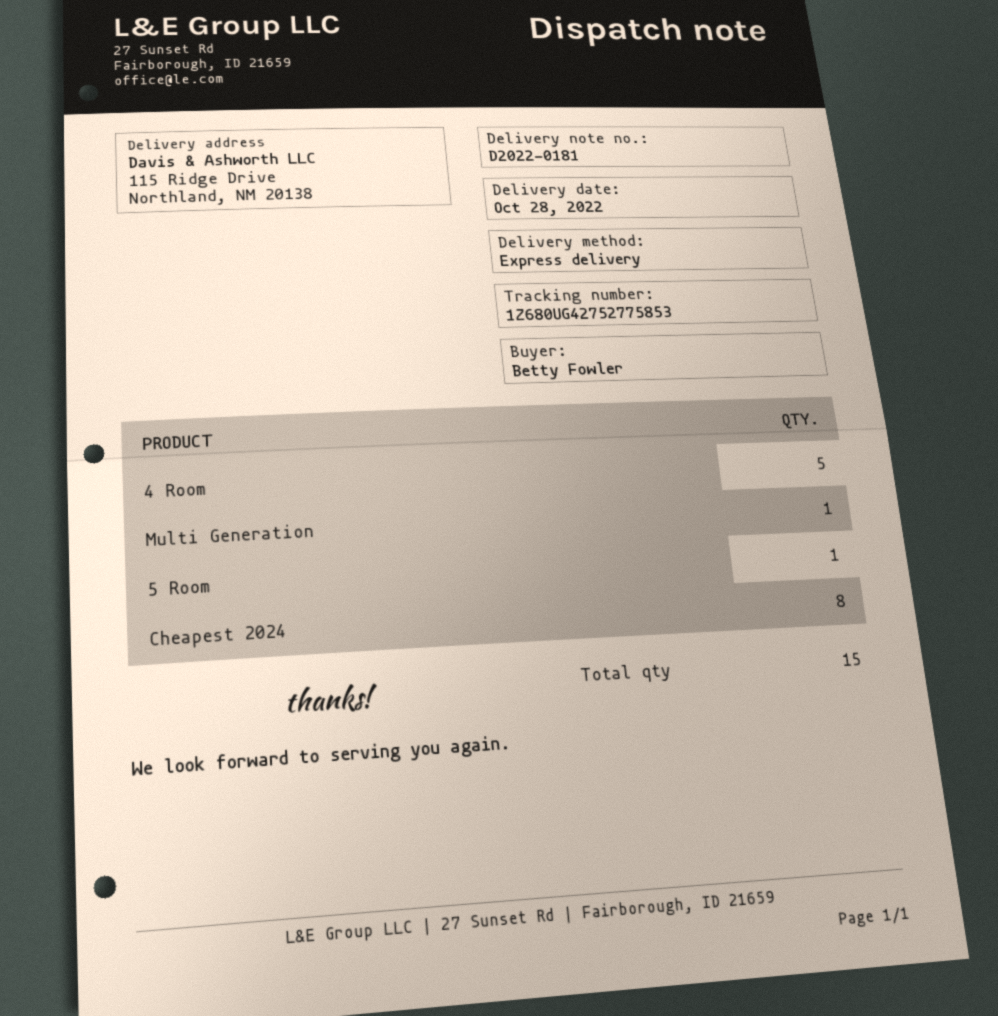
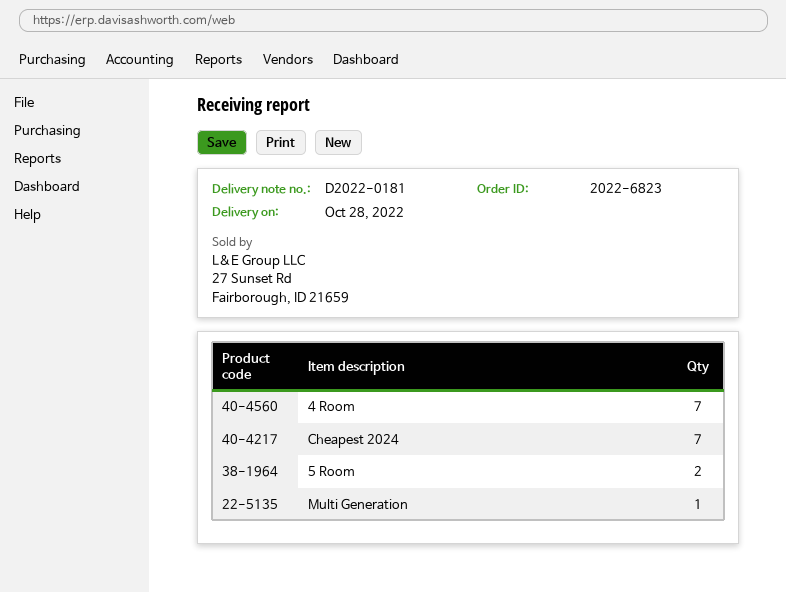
4 Room: 5 -> 7
5 Room: 1 -> 2
Cheapest 2024: 8 -> 7

